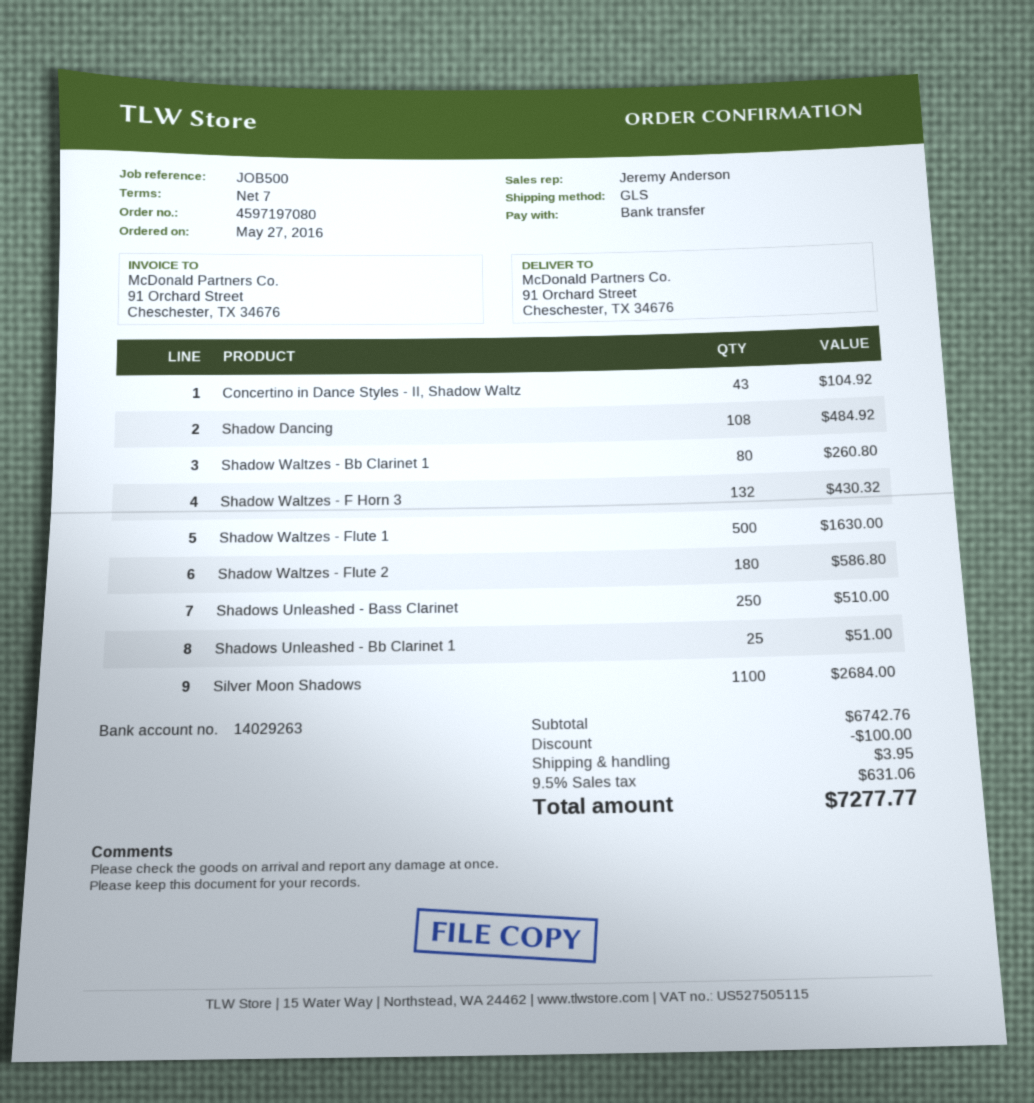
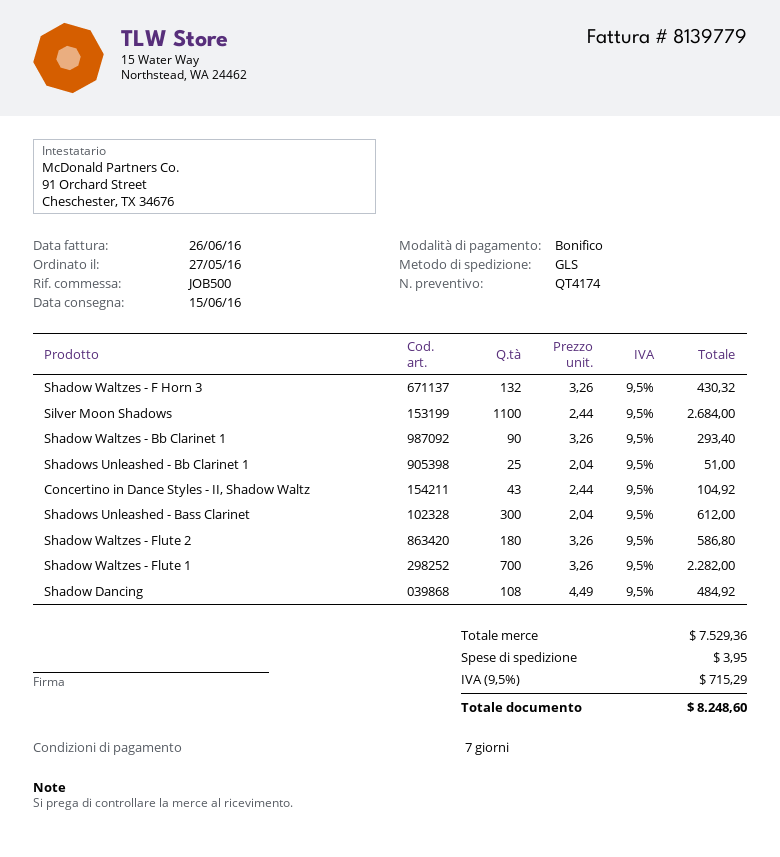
Shadow Waltzes - Bb Clarinet 1: 80 for 260.80 -> 90 for 293.40
Shadow Waltzes - Flute 1: 500 for 1630.00 -> 700 for 2282.00
Shadows Unleashed - Bass Clarinet: 250 for 510.00 -> 300 for 612.00
subtotal: 6742.76 -> 7529.36
discount: 100.00 -> none
tax: 9.5% = 631.06 -> 9.5% = 715.29
total: 7277.77 -> 8248.60

